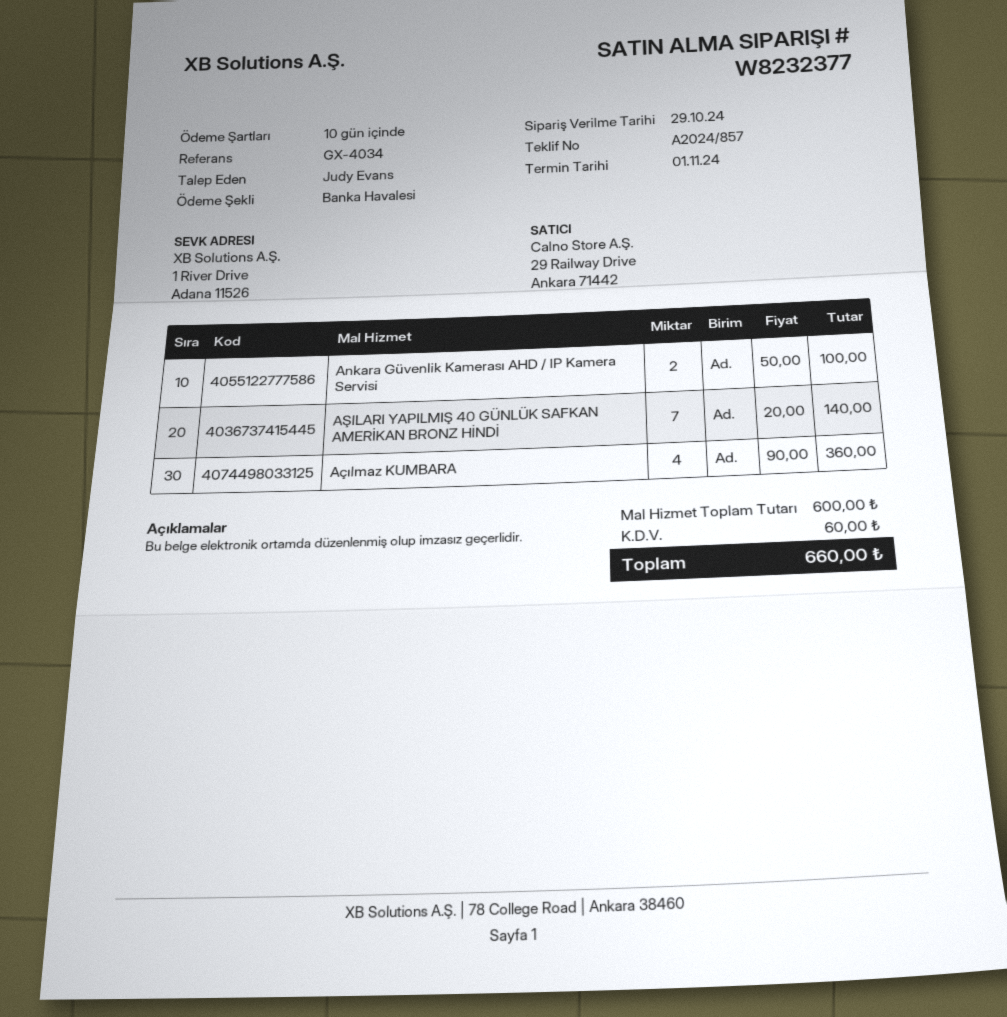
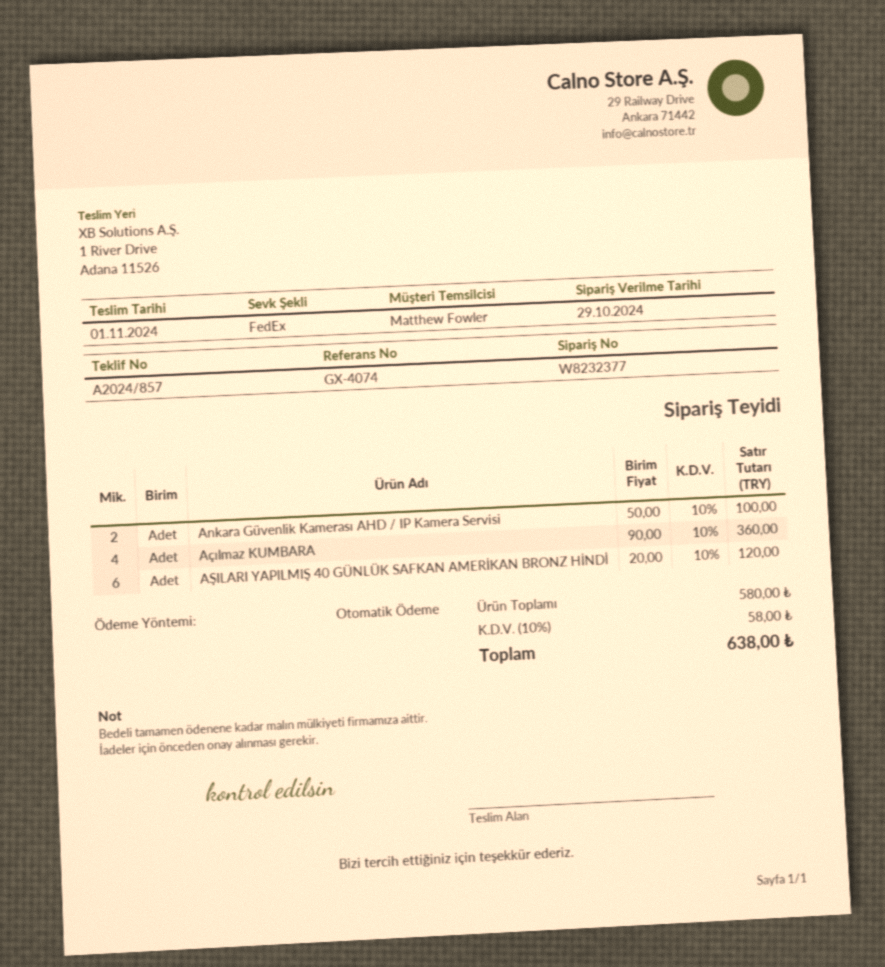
reference: GX-4034 -> GX-4074
payment method: bank transfer -> direct debit
AŞILARI YAPILMIŞ 40 GÜNLÜK SAFKAN AMERİKAN BRONZ HİNDİ: 7 x 20.00 = 140.00 -> 6 x 20.00 = 120.00
subtotal: 600.00 -> 580.00
tax: 60.00 -> 58.00
total: 660.00 -> 638.00

